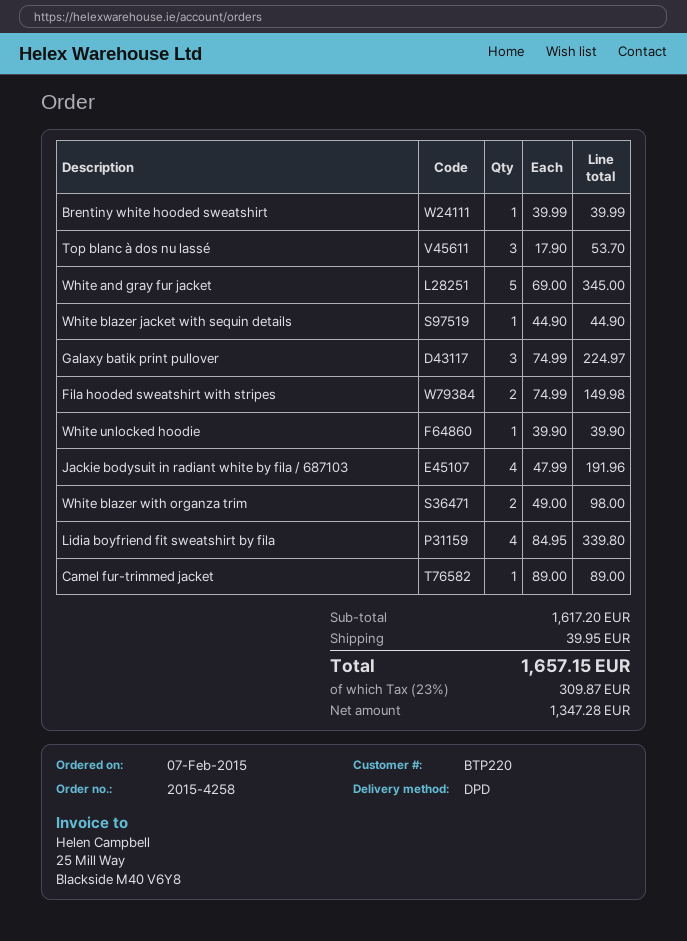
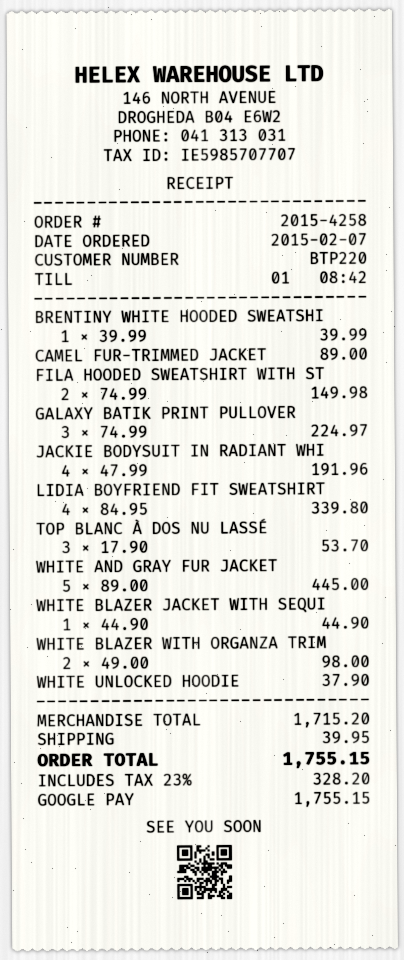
White and gray fur jacket: 5 x 69.00 = 345.00 -> 5 x 89.00 = 445.00
White unlocked hoodie: 1 x 39.90 = 39.90 -> 1 x 37.90 = 37.90
subtotal: 1617.20 -> 1715.20
tax: 23% = 309.87 -> 23% = 328.20
total: 1657.15 -> 1755.15

